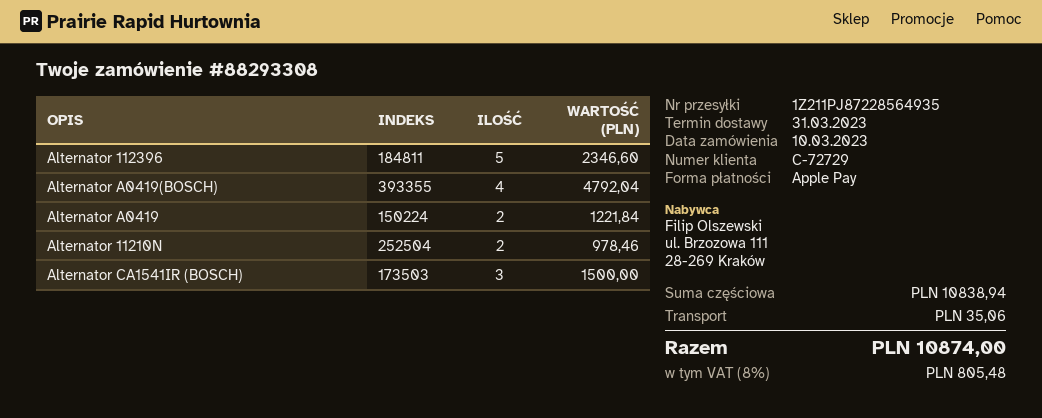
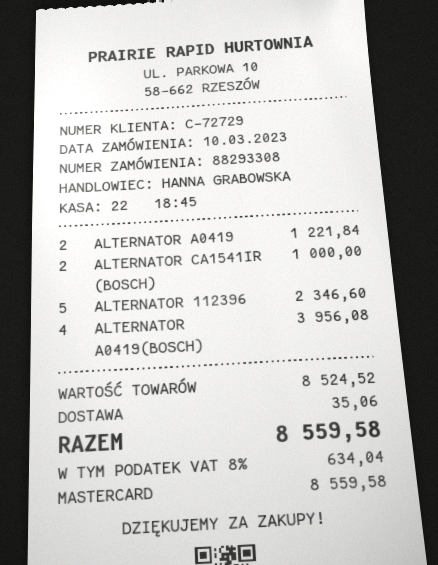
payment method: Apple Pay -> Mastercard
Alternator A0419(BOSCH): 4 for 4792.04 -> 4 for 3956.08
Alternator 11210N: 2 for 978.46 -> none
Alternator CA1541IR (BOSCH): 3 for 1500.00 -> 2 for 1000.00
subtotal: 10838.94 -> 8524.52
tax: 8% = 805.48 -> 8% = 634.04
total: 10874.00 -> 8559.58

